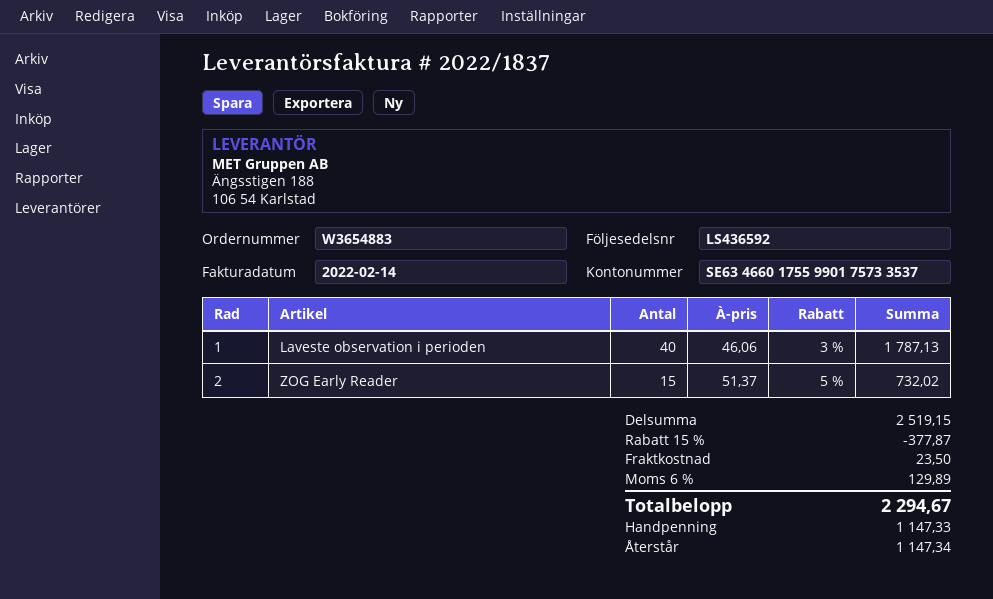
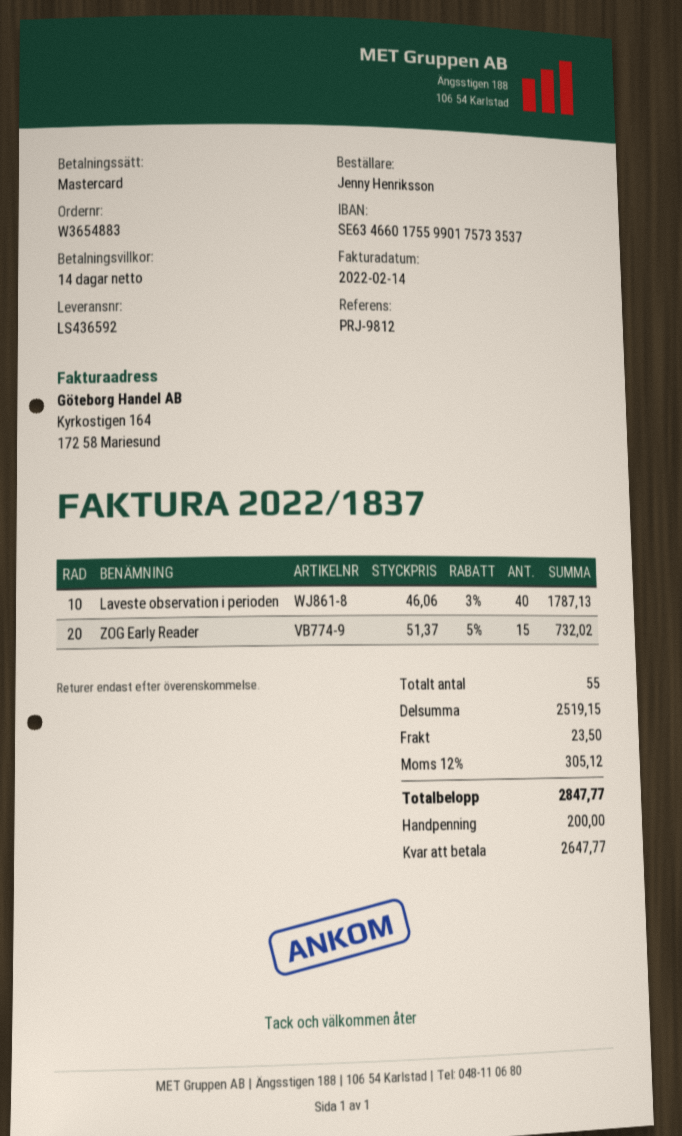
discount: 15% = 377.87 -> none
tax: 6% = 129.89 -> 12% = 305.12
total: 2294.67 -> 2847.77
deposit: 1147.33 -> 200.00
balance: 1147.34 -> 2647.77

